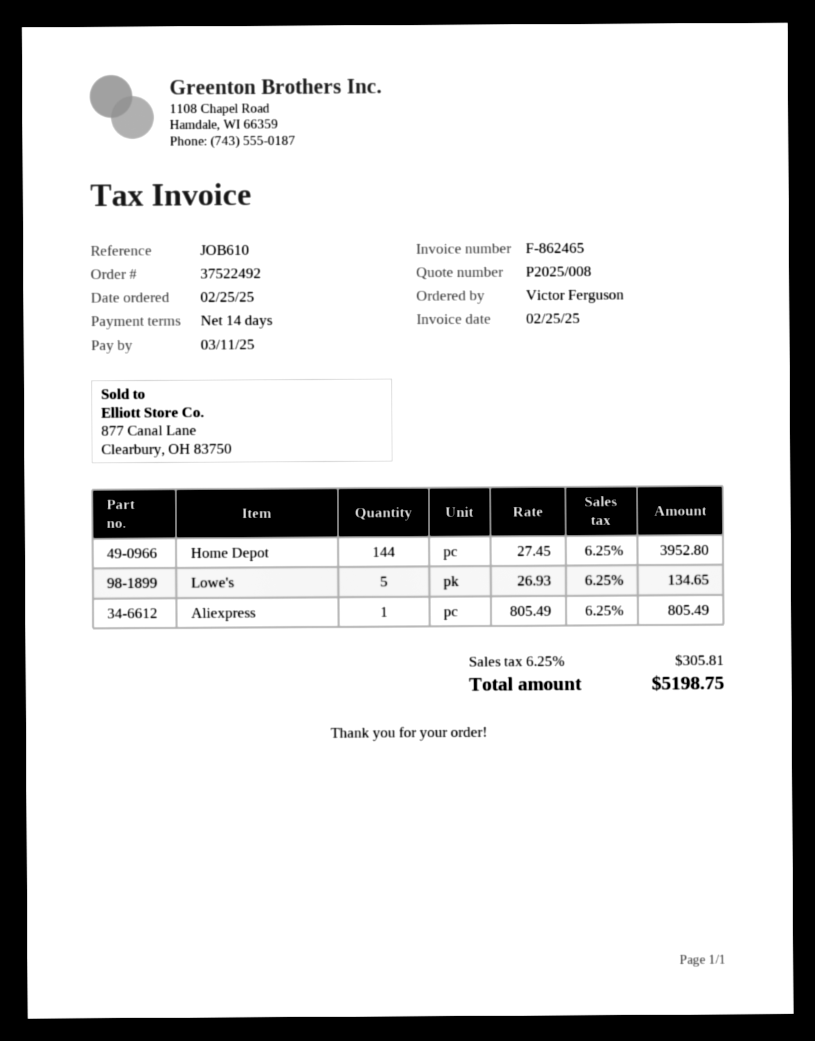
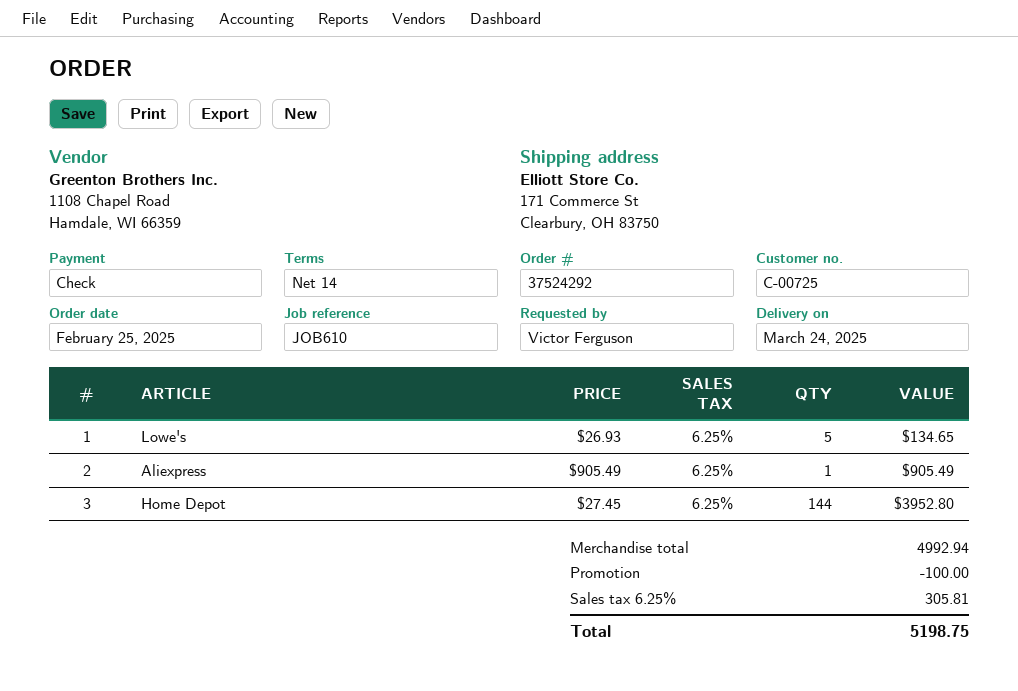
order number: 37522492 -> 37524292
Aliexpress: 1 x 805.49 = 805.49 -> 1 x 905.49 = 905.49
discount: none -> 100.00

